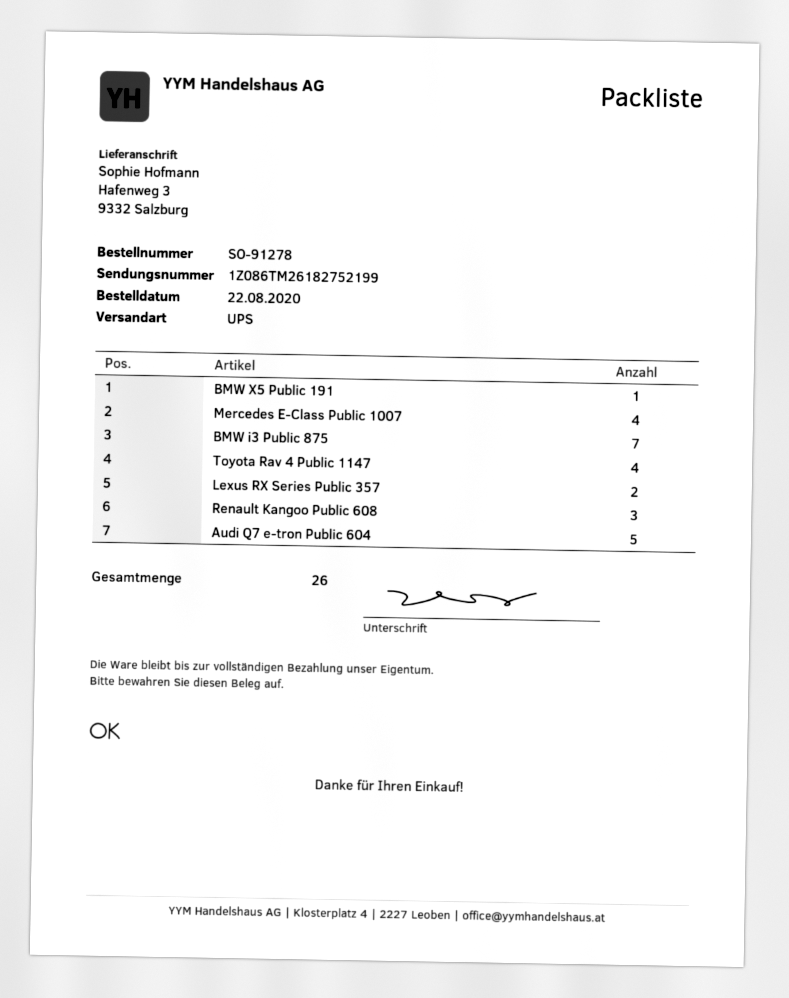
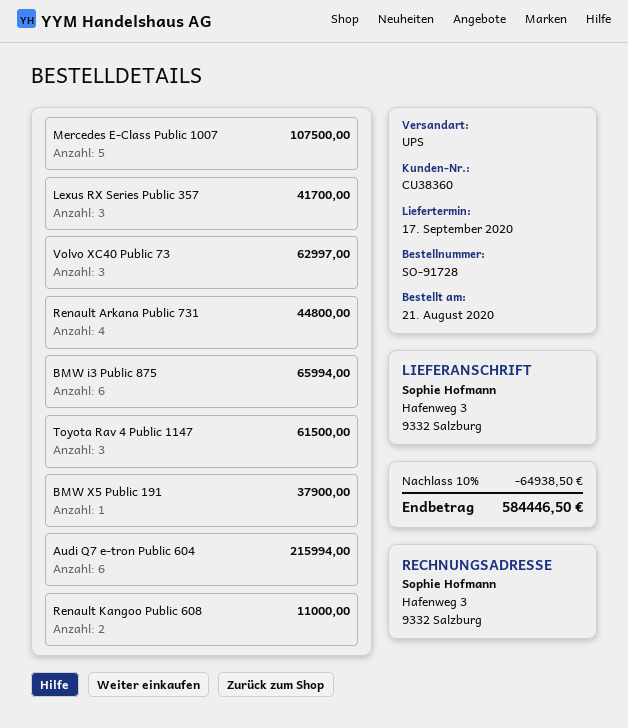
order number: SO-91278 -> SO-91728
order date: 2020-08-22 -> 2020-08-21
Mercedes E-Class Public 1007: 4 -> 5
BMW i3 Public 875: 7 -> 6
Toyota Rav 4 Public 1147: 4 -> 3
Lexus RX Series Public 357: 2 -> 3
Renault Kangoo Public 608: 3 -> 2
Audi Q7 e-tron Public 604: 5 -> 6
Volvo XC40 Public 73: none -> 3
Renault Arkana Public 731: none -> 4

